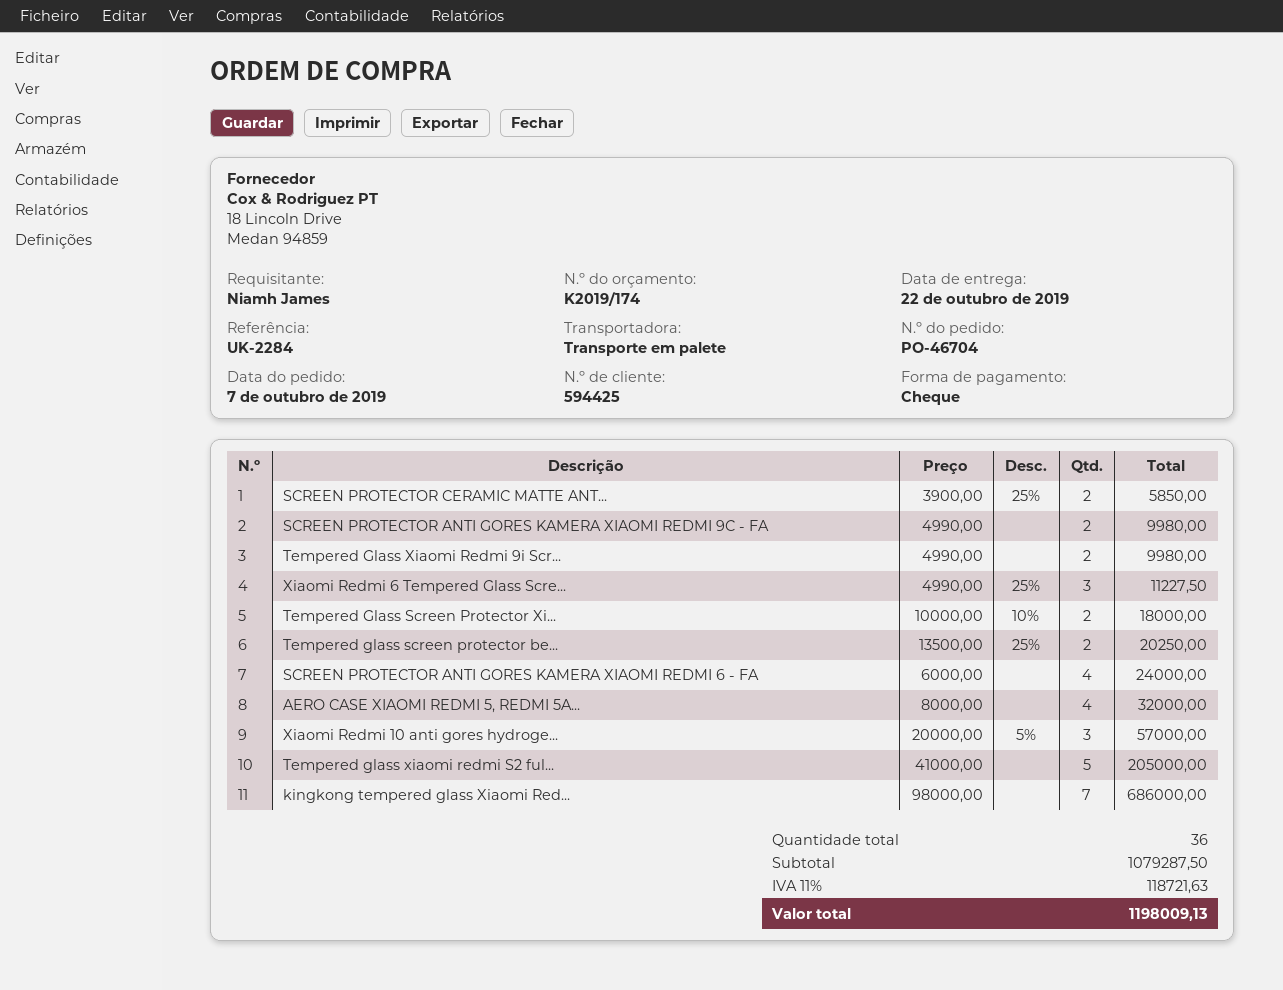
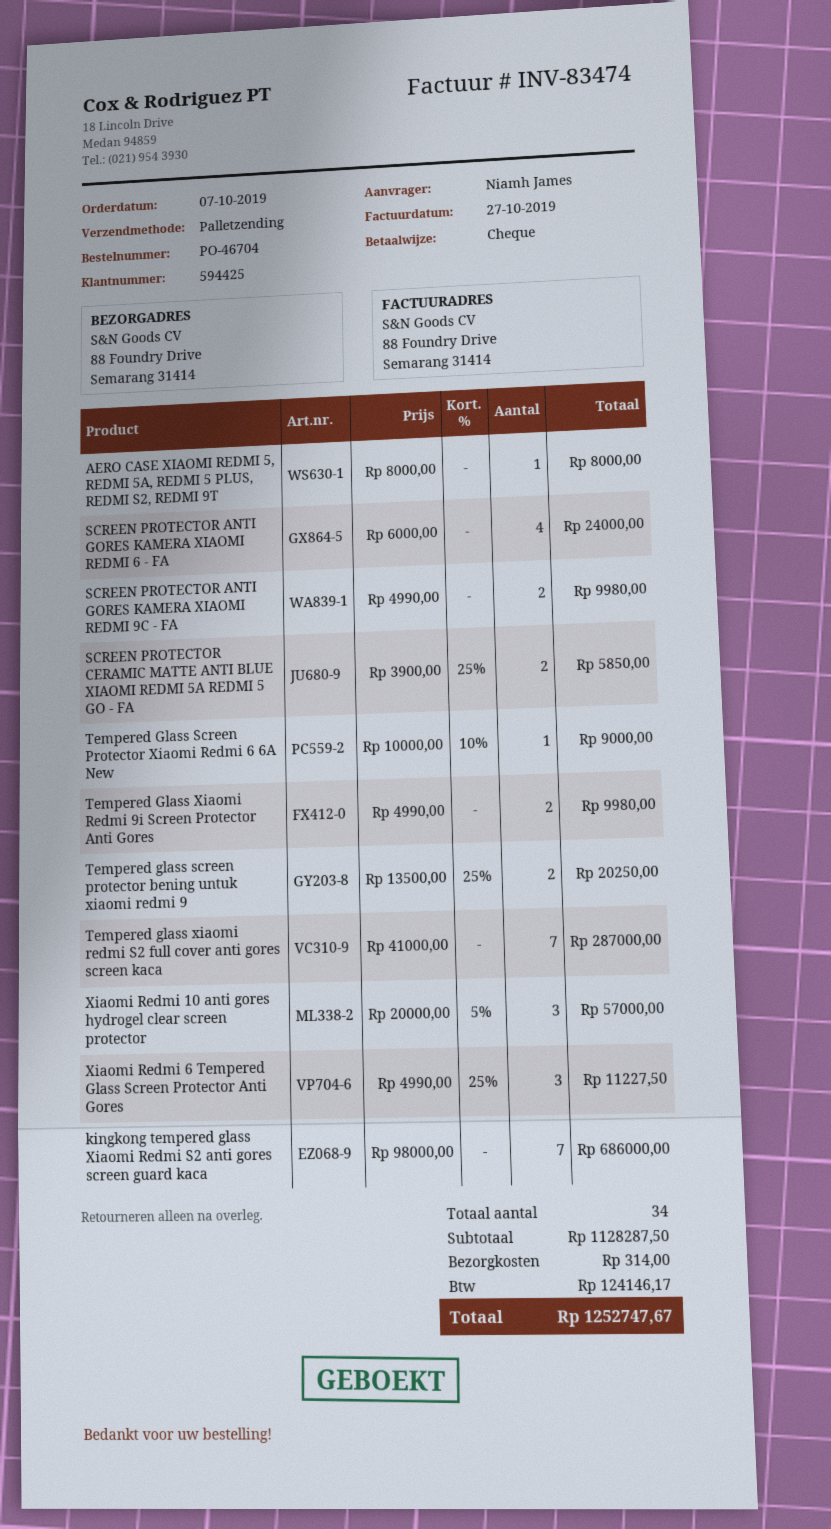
Tempered Glass Screen Protector Xi...: 2 x 10000.00 - 10% = 18000.00 -> 1 x 10000.00 - 10% = 9000.00
AERO CASE XIAOMI REDMI 5, REDMI 5A...: 4 x 8000.00 = 32000.00 -> 1 x 8000.00 = 8000.00
Tempered glass xiaomi redmi S2 ful...: 5 x 41000.00 = 205000.00 -> 7 x 41000.00 = 287000.00
total quantity: 36 -> 34
subtotal: 1079287.50 -> 1128287.50
shipping: none -> 314.00
tax: 118721.63 -> 124146.17
total: 1198009.13 -> 1252747.67

